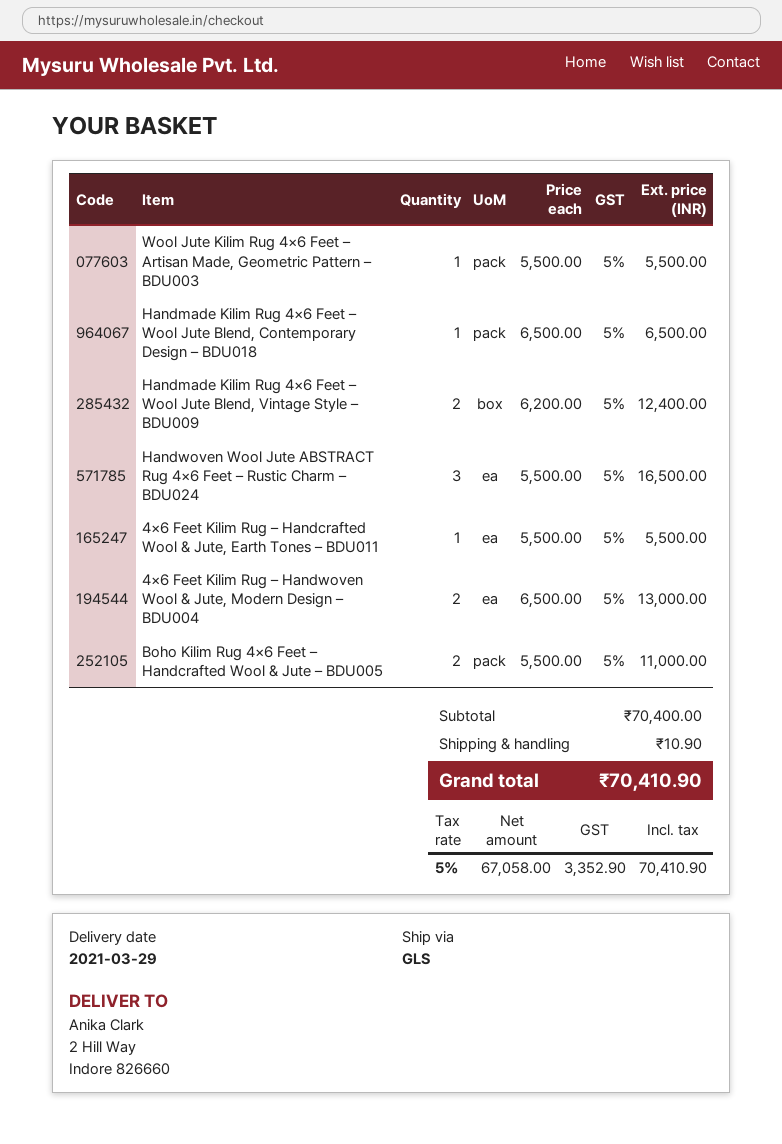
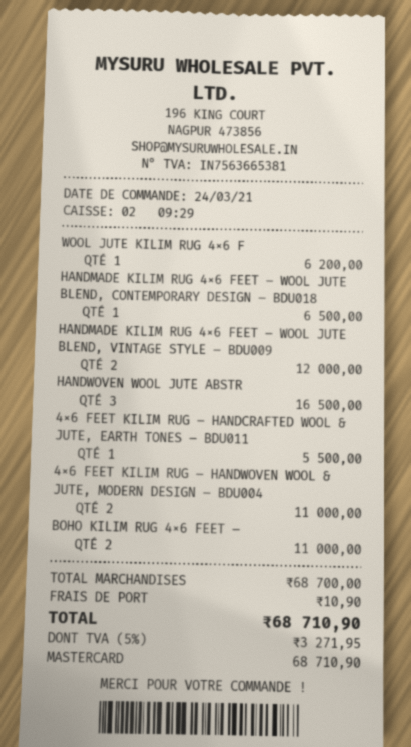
Wool Jute Kilim Rug 4×6 Feet – Artisan Made, Geometric Pattern – BDU003: 1 for 5500.00 -> 1 for 6200.00
Handmade Kilim Rug 4×6 Feet – Wool Jute Blend, Vintage Style – BDU009: 2 for 12400.00 -> 2 for 12000.00
4×6 Feet Kilim Rug – Handwoven Wool & Jute, Modern Design – BDU004: 2 for 13000.00 -> 2 for 11000.00
subtotal: 70400.00 -> 68700.00
tax: 5% = 3352.90 -> 5% = 3271.95
total: 70410.90 -> 68710.90

